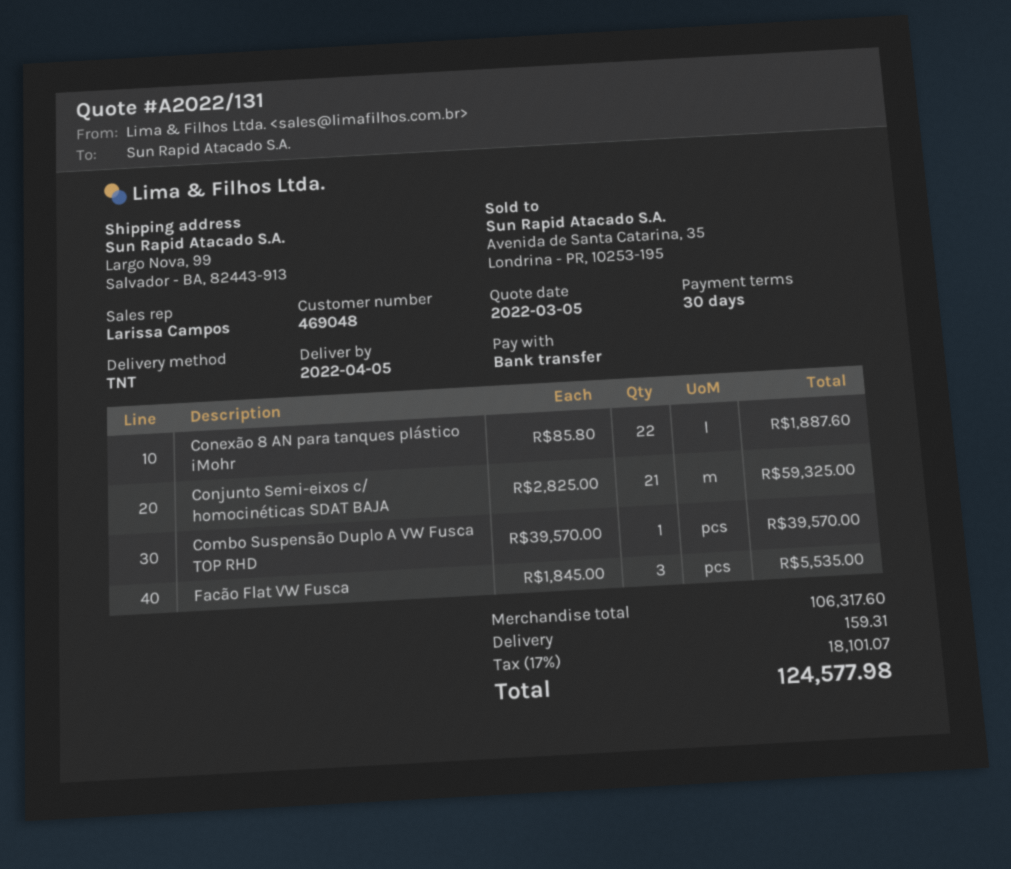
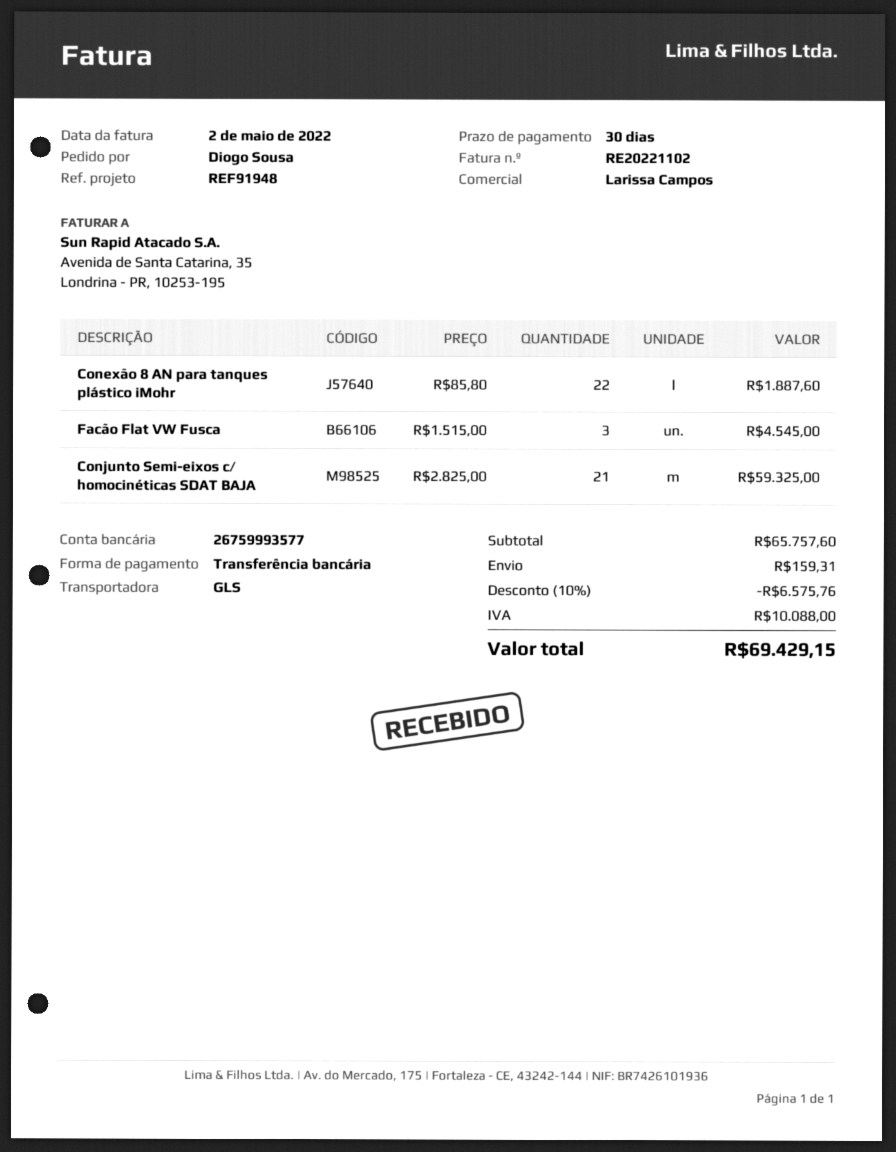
shipping method: TNT -> GLS
Combo Suspensão Duplo A VW Fusca TOP RHD: 1 x 39570.00 = 39570.00 -> none
Facão Flat VW Fusca: 3 x 1845.00 = 5535.00 -> 3 x 1515.00 = 4545.00
subtotal: 106317.60 -> 65757.60
discount: none -> 10% = 6575.76
tax: 18101.07 -> 10088.00
total: 124577.98 -> 69429.15

